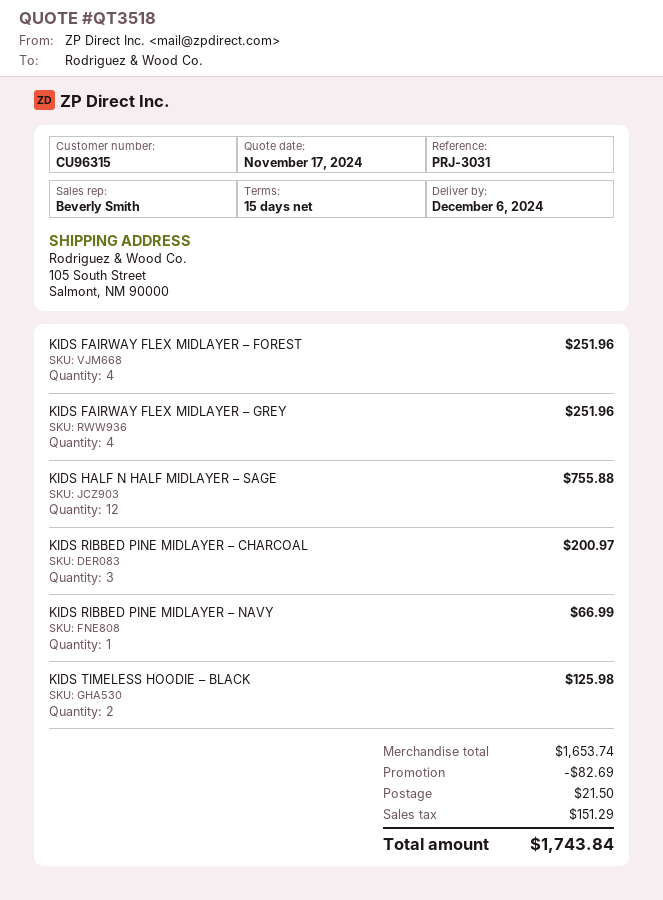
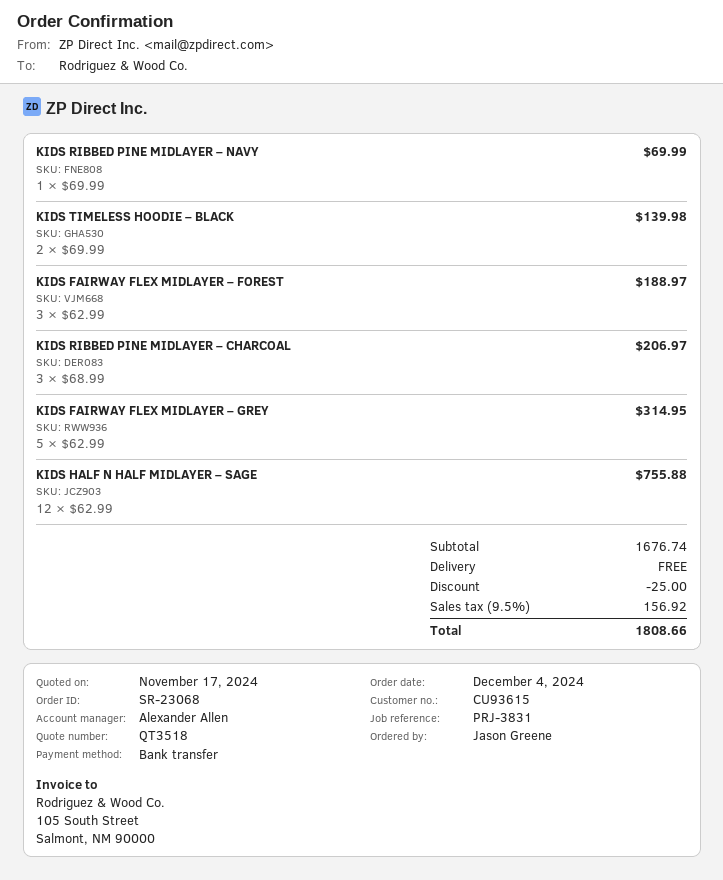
customer number: CU96315 -> CU93615
reference: PRJ-3031 -> PRJ-3831
sales rep: Beverly Smith -> Alexander Allen
KIDS FAIRWAY FLEX MIDLAYER – FOREST: 4 for 251.96 -> 3 for 188.97
KIDS FAIRWAY FLEX MIDLAYER – GREY: 4 for 251.96 -> 5 for 314.95
KIDS RIBBED PINE MIDLAYER – CHARCOAL: 3 for 200.97 -> 3 for 206.97
KIDS RIBBED PINE MIDLAYER – NAVY: 1 for 66.99 -> 1 for 69.99
KIDS TIMELESS HOODIE – BLACK: 2 for 125.98 -> 2 for 139.98
subtotal: 1653.74 -> 1676.74
discount: 82.69 -> 25.00
shipping: 21.50 -> 0.00
tax: 151.29 -> 156.92
total: 1743.84 -> 1808.66

